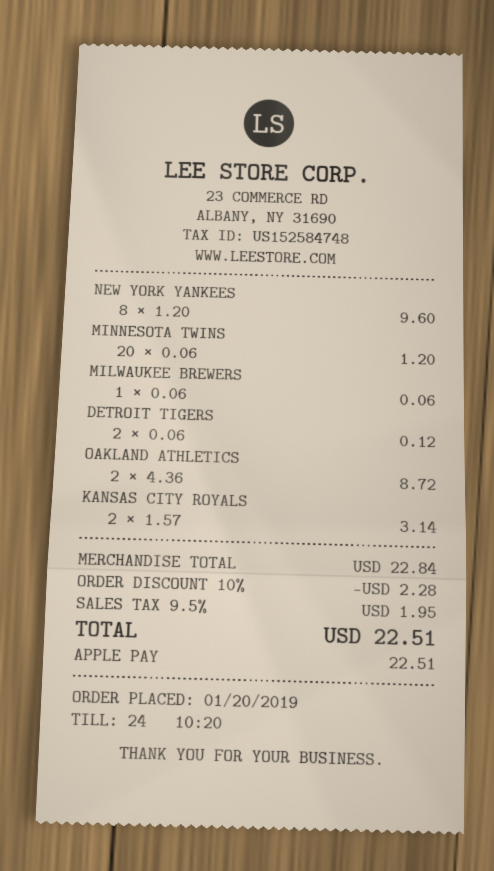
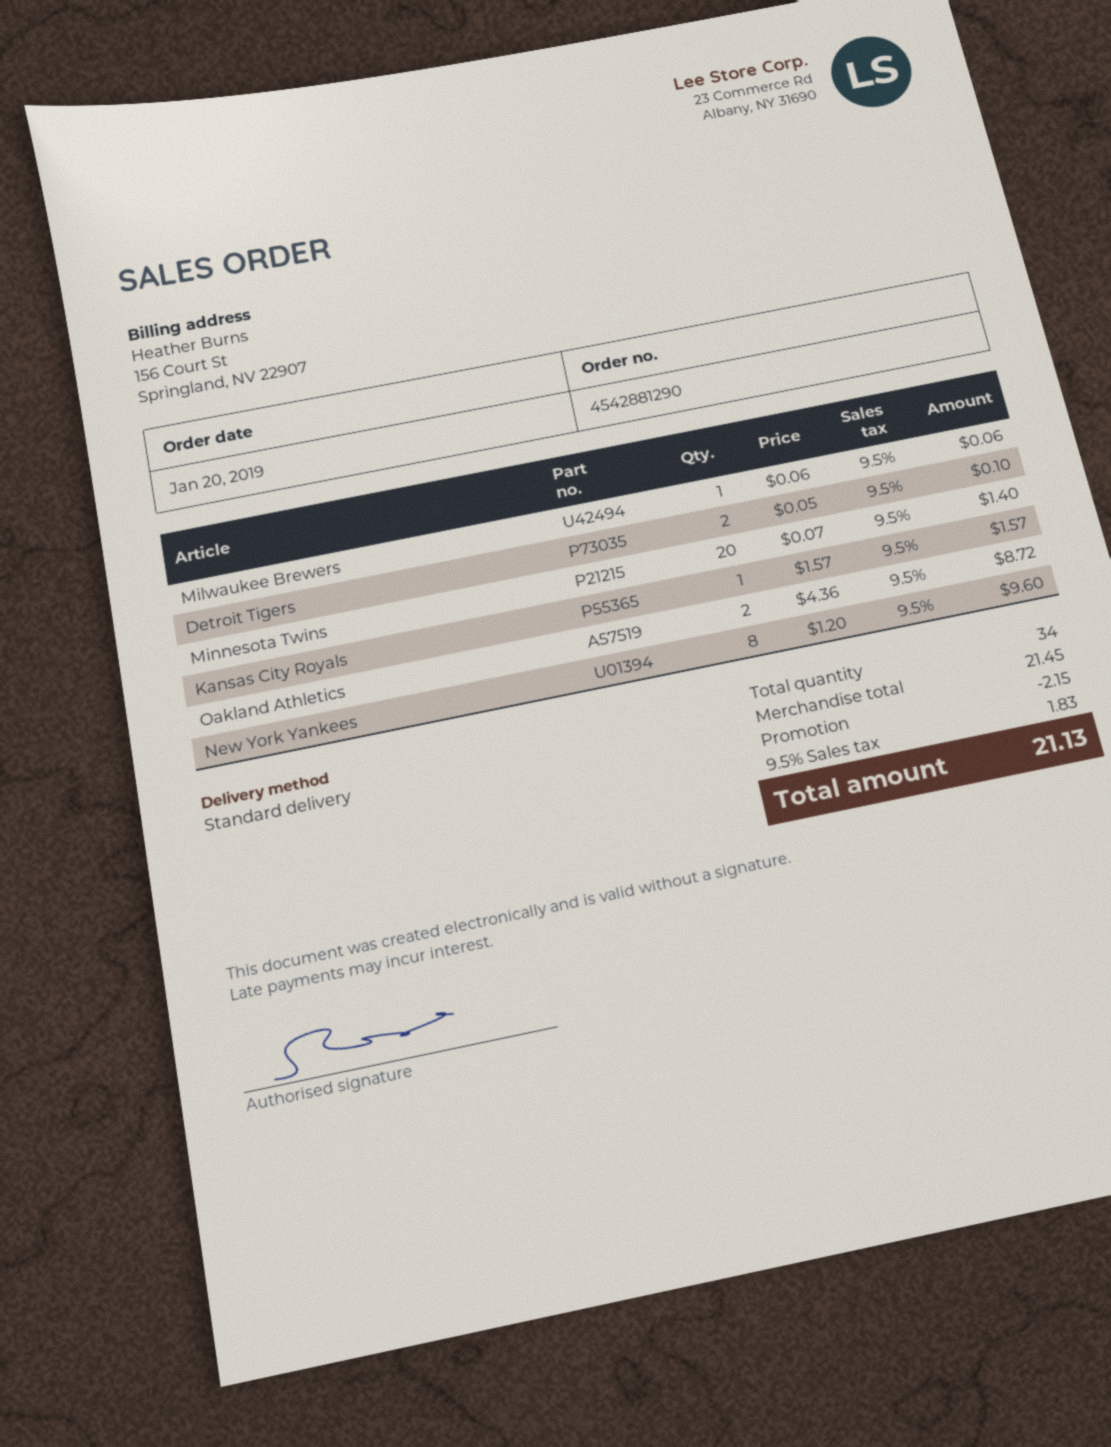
MINNESOTA TWINS: 20 x 0.06 = 1.20 -> 20 x 0.07 = 1.40
DETROIT TIGERS: 2 x 0.06 = 0.12 -> 2 x 0.05 = 0.10
KANSAS CITY ROYALS: 2 x 1.57 = 3.14 -> 1 x 1.57 = 1.57
subtotal: 22.84 -> 21.45
discount: 2.28 -> 2.15
tax: 9.5% = 1.95 -> 9.5% = 1.83
total: 22.51 -> 21.13

